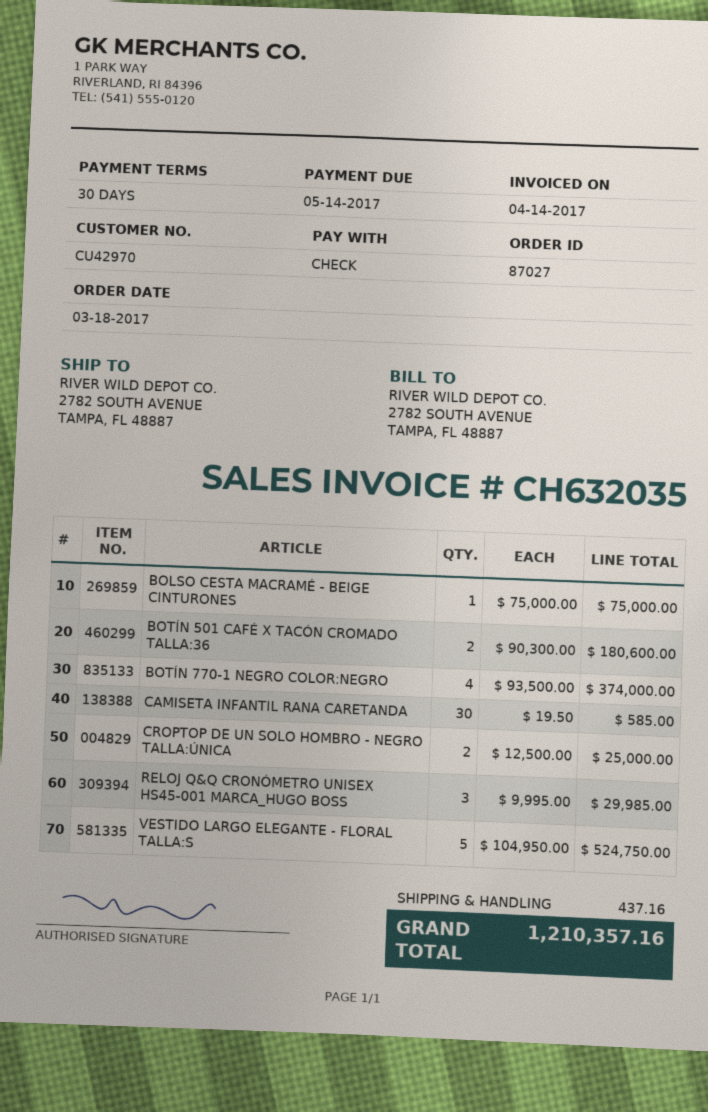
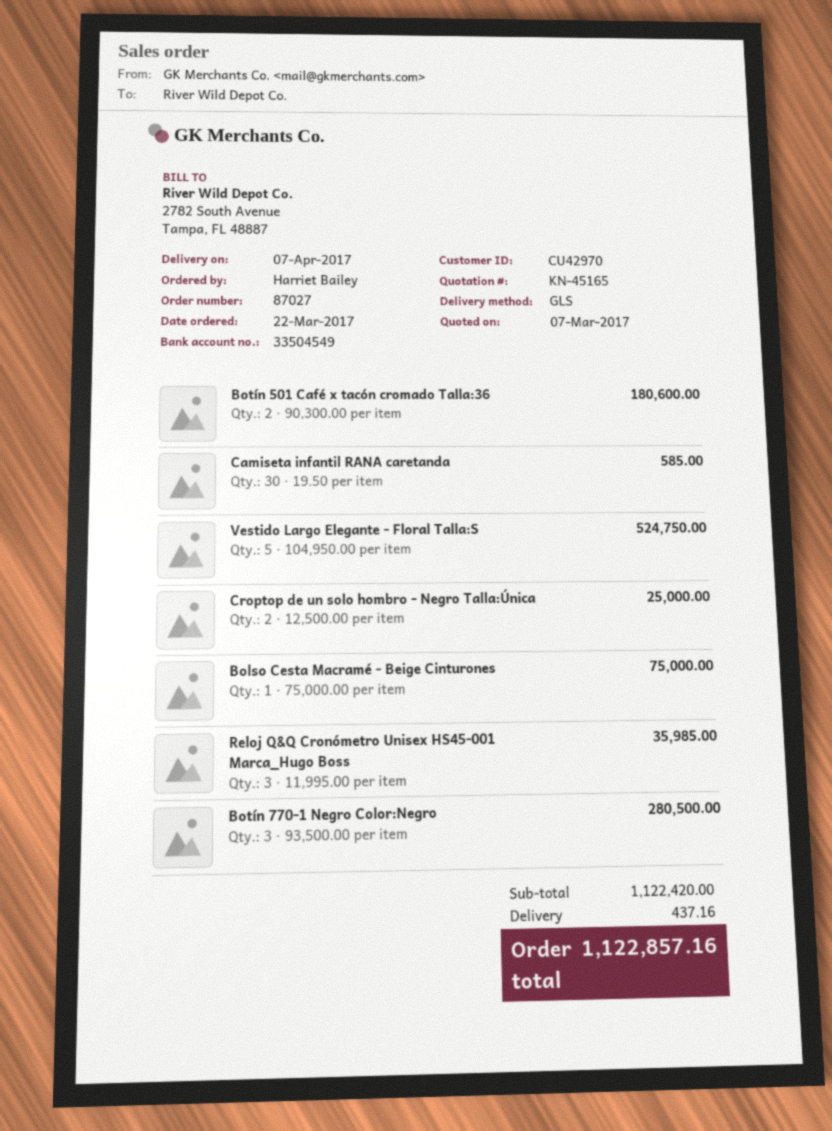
order date: 2017-03-18 -> 2017-03-22
BOTÍN 770-1 NEGRO COLOR:NEGRO: 4 x 93500.00 = 374000.00 -> 3 x 93500.00 = 280500.00
RELOJ Q&Q CRONÓMETRO UNISEX HS45-001 MARCA_HUGO BOSS: 3 x 9995.00 = 29985.00 -> 3 x 11995.00 = 35985.00
total: 1210357.16 -> 1122857.16

